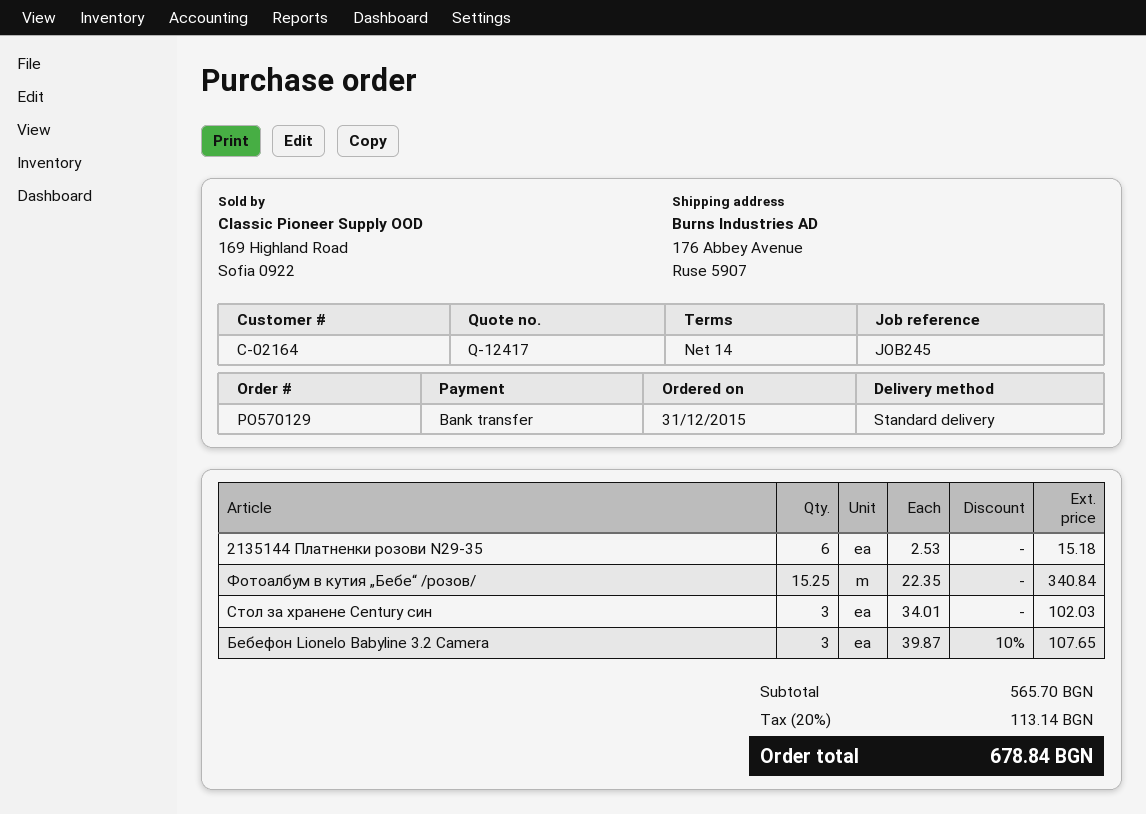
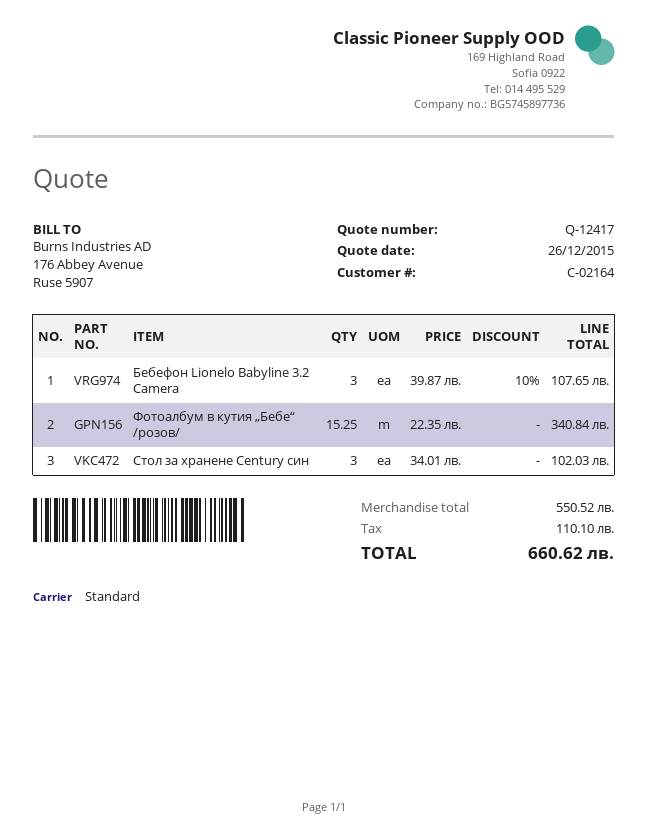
2135144 Платненки розови N29-35: 6 x 2.53 = 15.18 -> none
subtotal: 565.70 -> 550.52
tax: 113.14 -> 110.10
total: 678.84 -> 660.62

